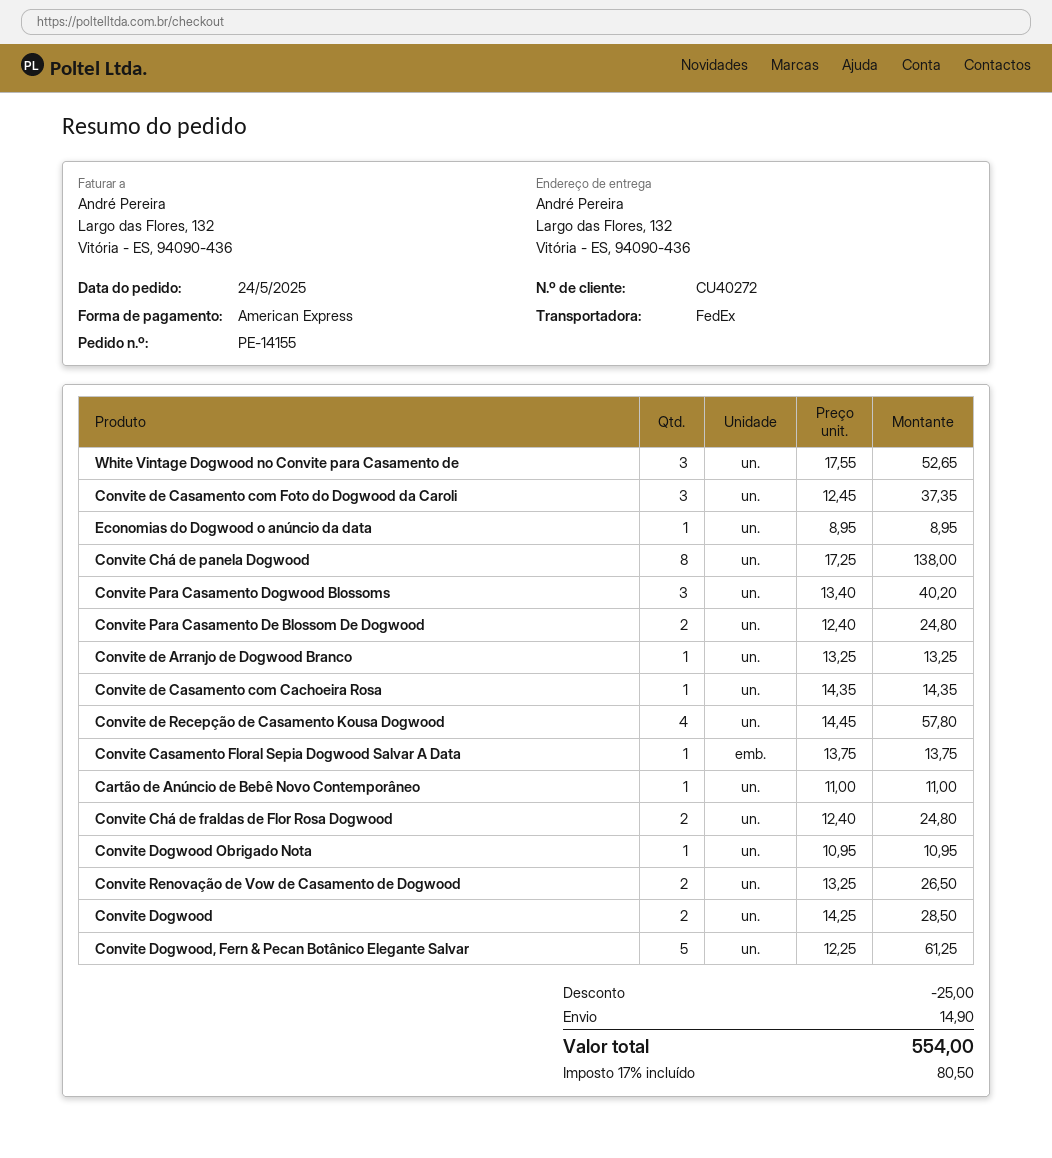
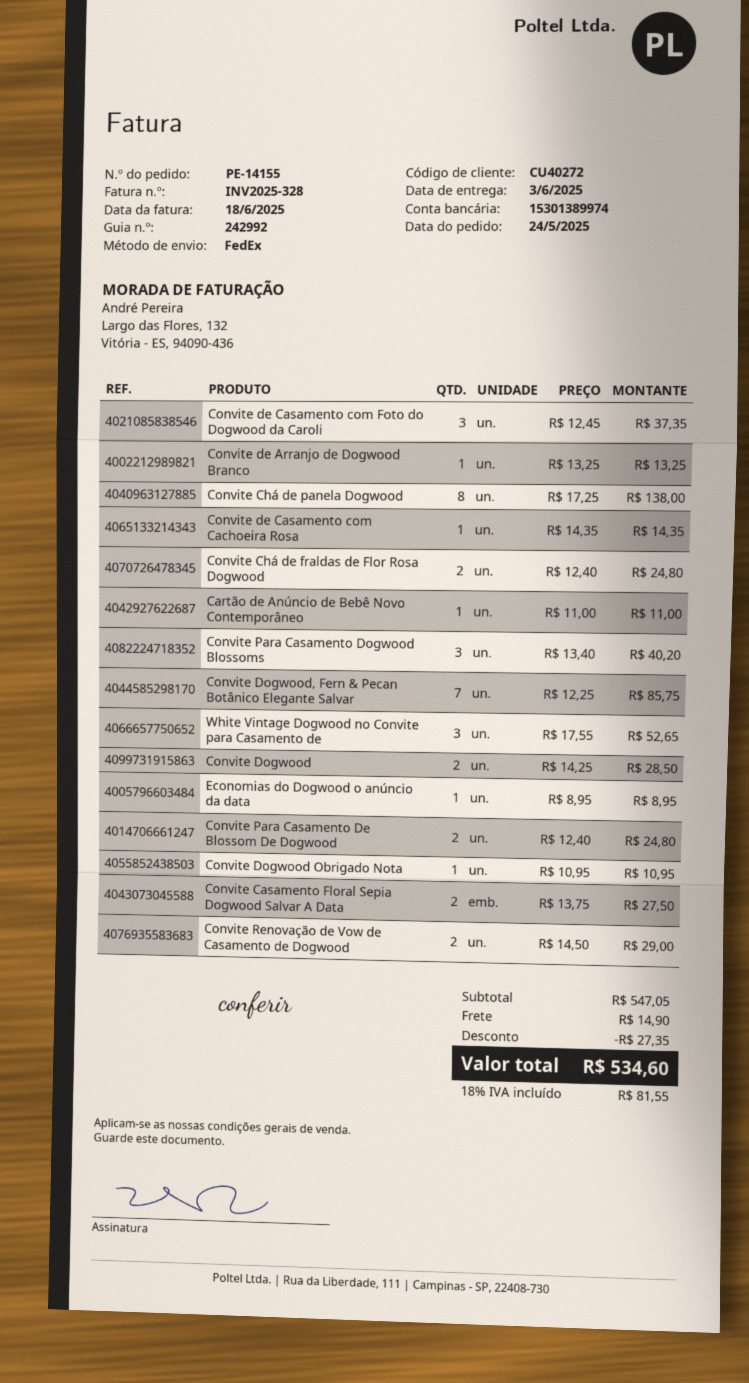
Convite de Recepção de Casamento Kousa Dogwood: 4 x 14.45 = 57.80 -> none
Convite Casamento Floral Sepia Dogwood Salvar A Data: 1 x 13.75 = 13.75 -> 2 x 13.75 = 27.50
Convite Renovação de Vow de Casamento de Dogwood: 2 x 13.25 = 26.50 -> 2 x 14.50 = 29.00
Convite Dogwood, Fern & Pecan Botânico Elegante Salvar: 5 x 12.25 = 61.25 -> 7 x 12.25 = 85.75
discount: 25.00 -> 27.35
tax: 17% = 80.50 -> 18% = 81.55
total: 554.00 -> 534.60

